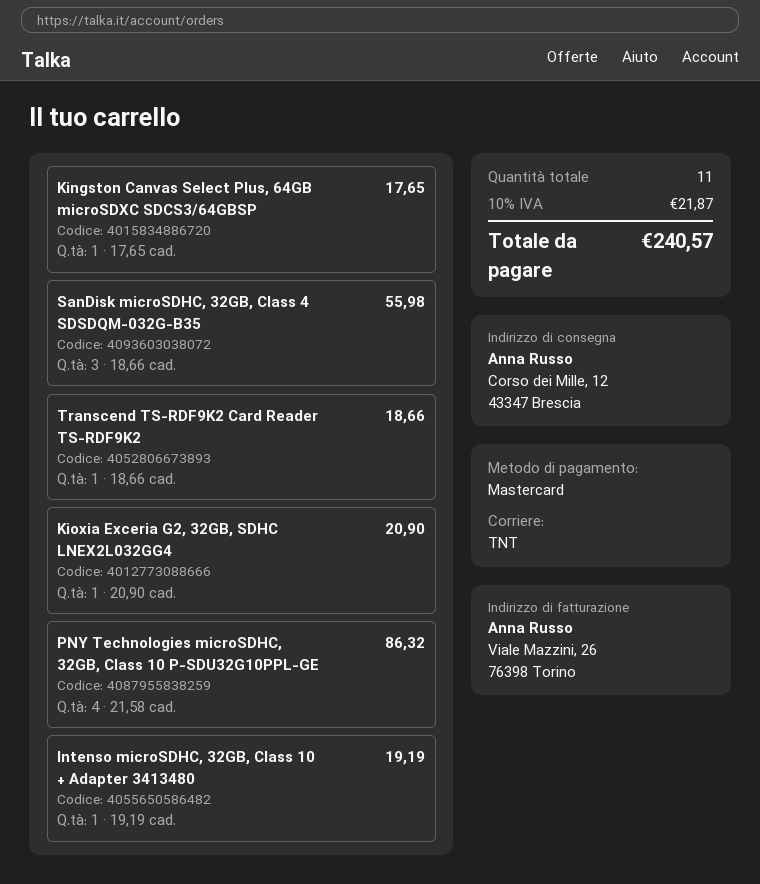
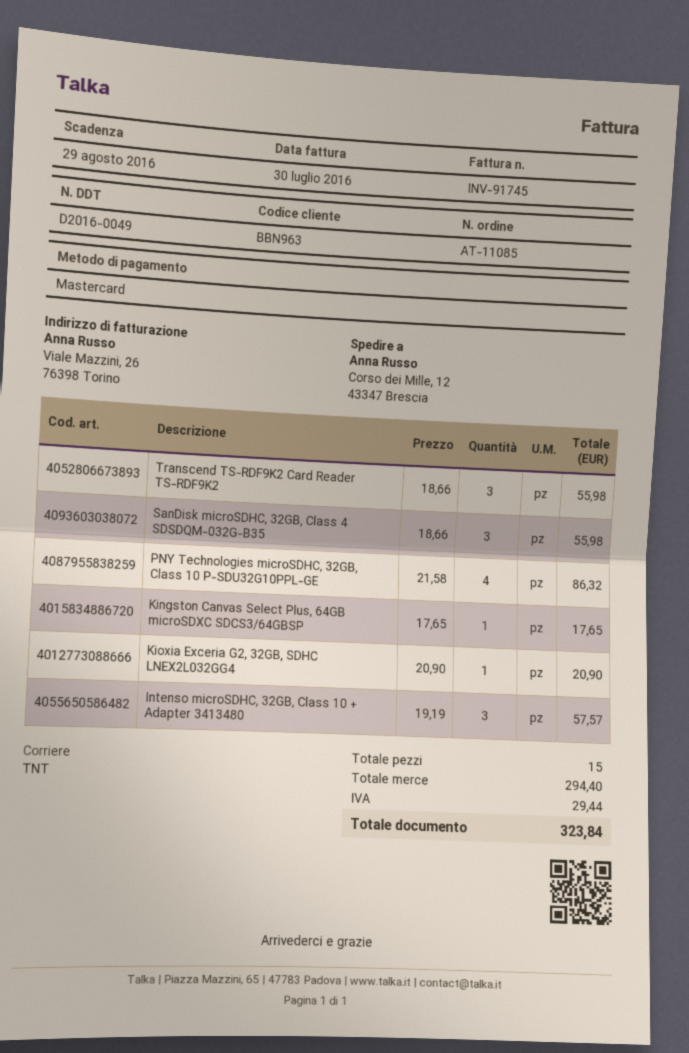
Transcend TS-RDF9K2 Card Reader TS-RDF9K2: 1 x 18.66 = 18.66 -> 3 x 18.66 = 55.98
Intenso microSDHC, 32GB, Class 10 + Adapter 3413480: 1 x 19.19 = 19.19 -> 3 x 19.19 = 57.57
total quantity: 11 -> 15
tax: 21.87 -> 29.44
total: 240.57 -> 323.84

